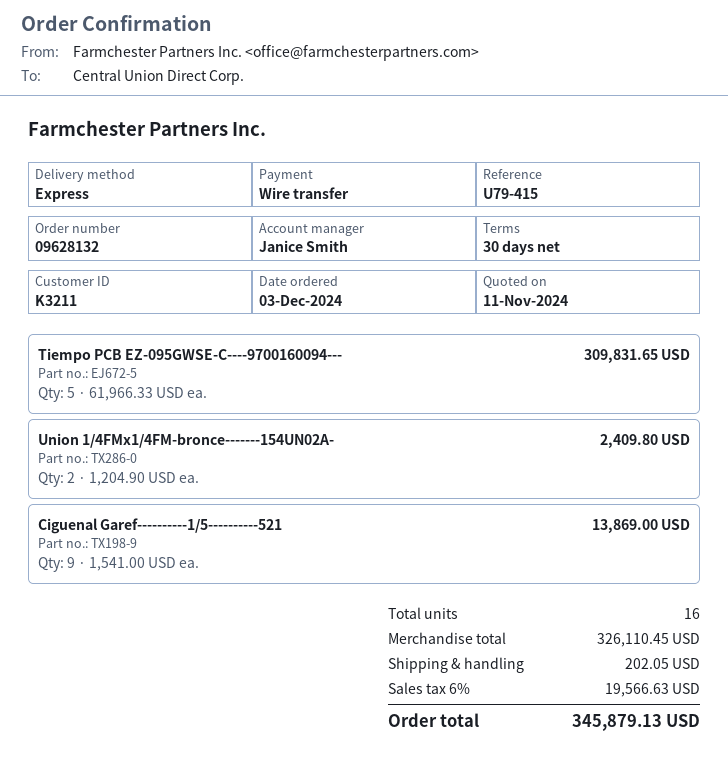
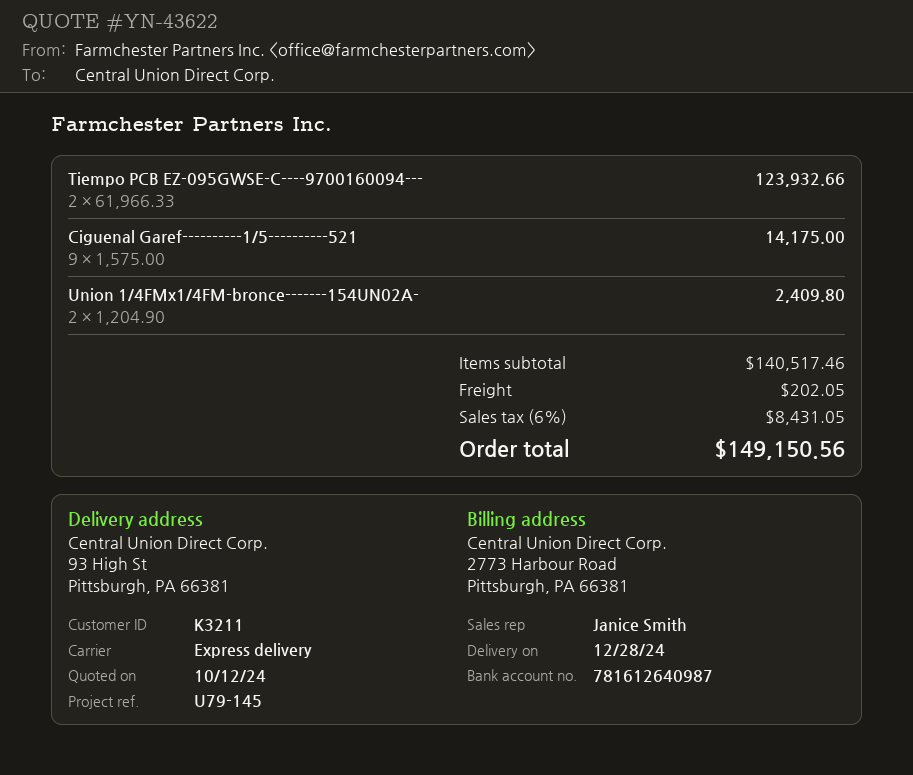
quote date: 2024-11-11 -> 2024-10-12
reference: U79-415 -> U79-145
Tiempo PCB EZ-095GWSE-C----9700160094---: 5 x 61966.33 = 309831.65 -> 2 x 61966.33 = 123932.66
Ciguenal Garef----------1/5----------521: 9 x 1541.00 = 13869.00 -> 9 x 1575.00 = 14175.00
subtotal: 326110.45 -> 140517.46
tax: 6% = 19566.63 -> 6% = 8431.05
total: 345879.13 -> 149150.56

